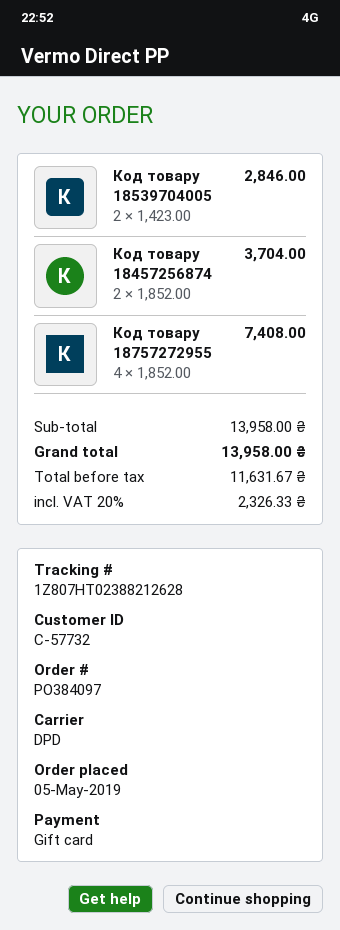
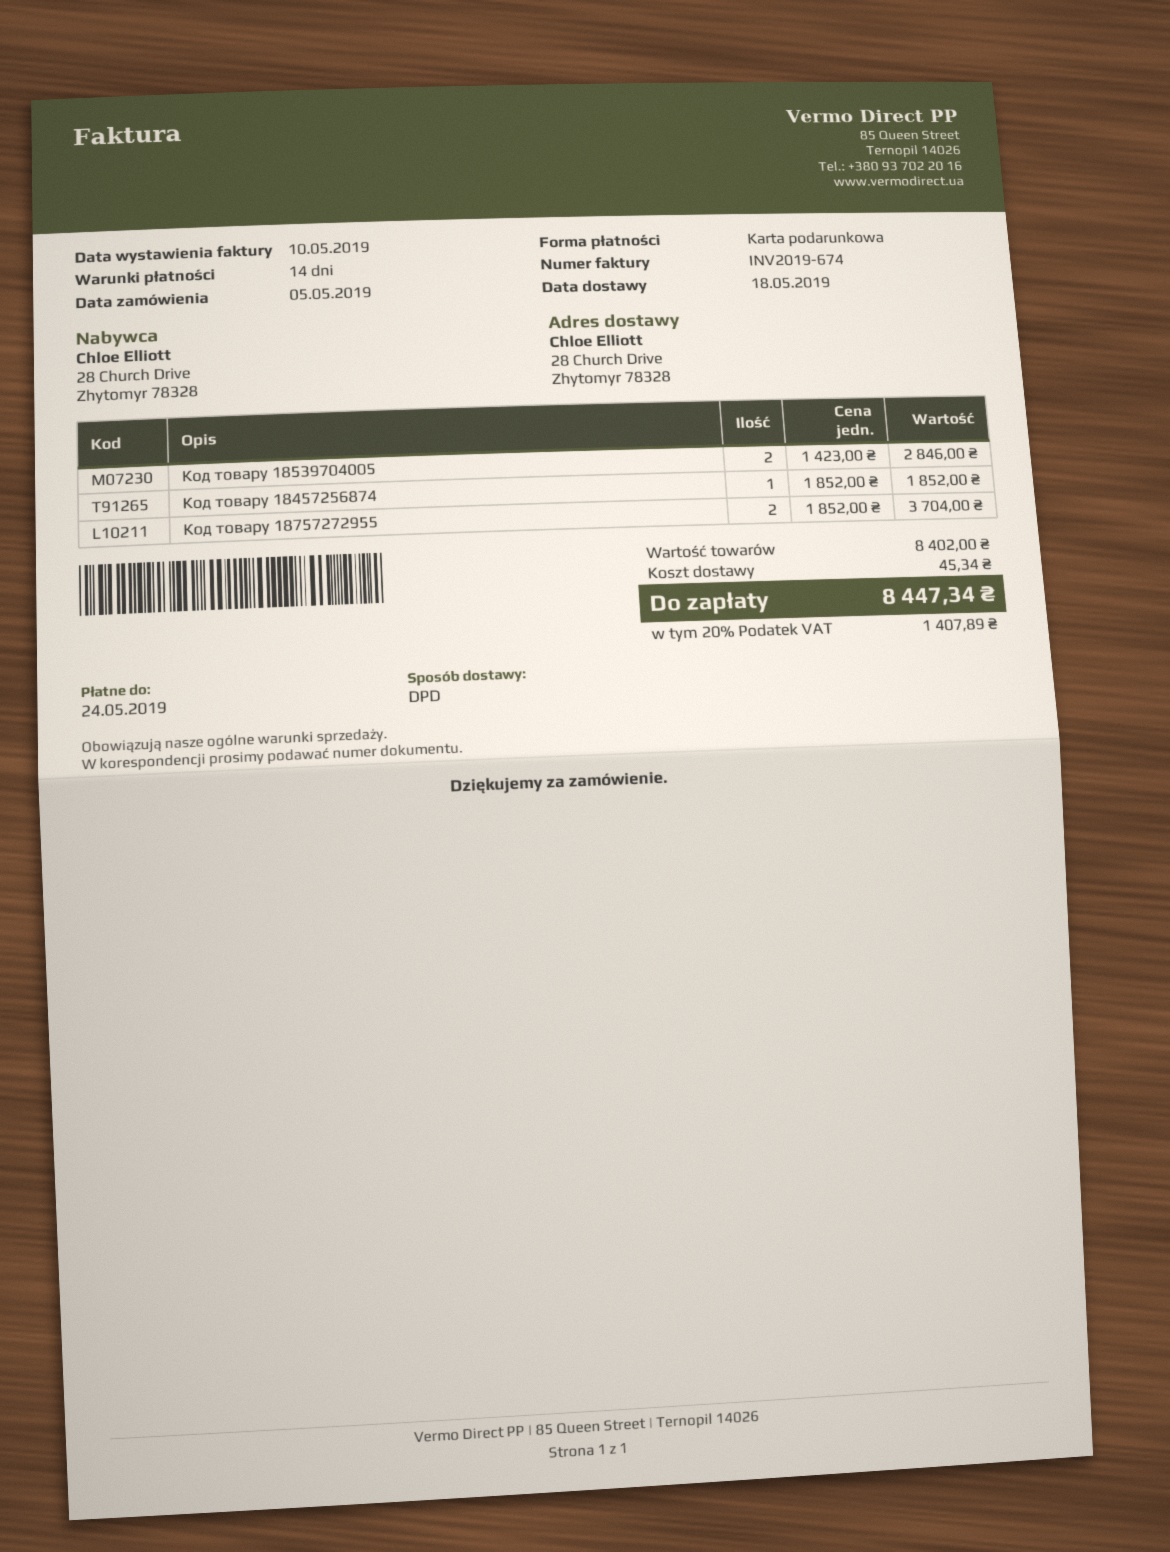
Код товару 18457256874: 2 x 1852.00 = 3704.00 -> 1 x 1852.00 = 1852.00
Код товару 18757272955: 4 x 1852.00 = 7408.00 -> 2 x 1852.00 = 3704.00
subtotal: 13958.00 -> 8402.00
shipping: none -> 45.34
tax: 20% = 2326.33 -> 20% = 1407.89
total: 13958.00 -> 8447.34

